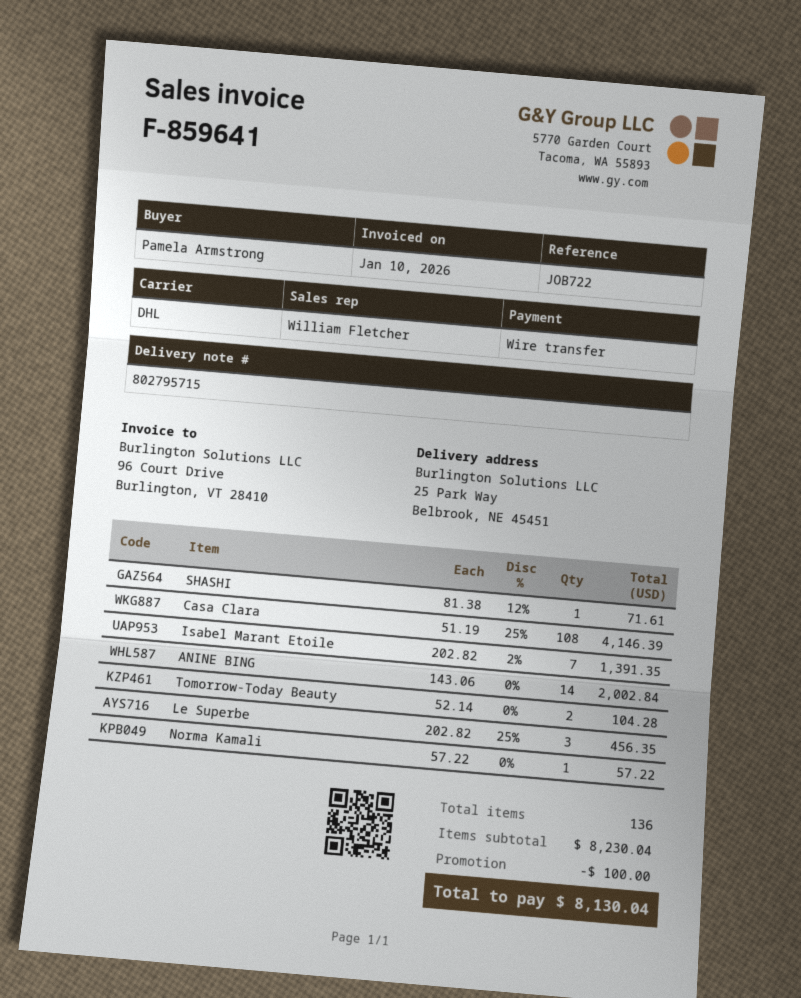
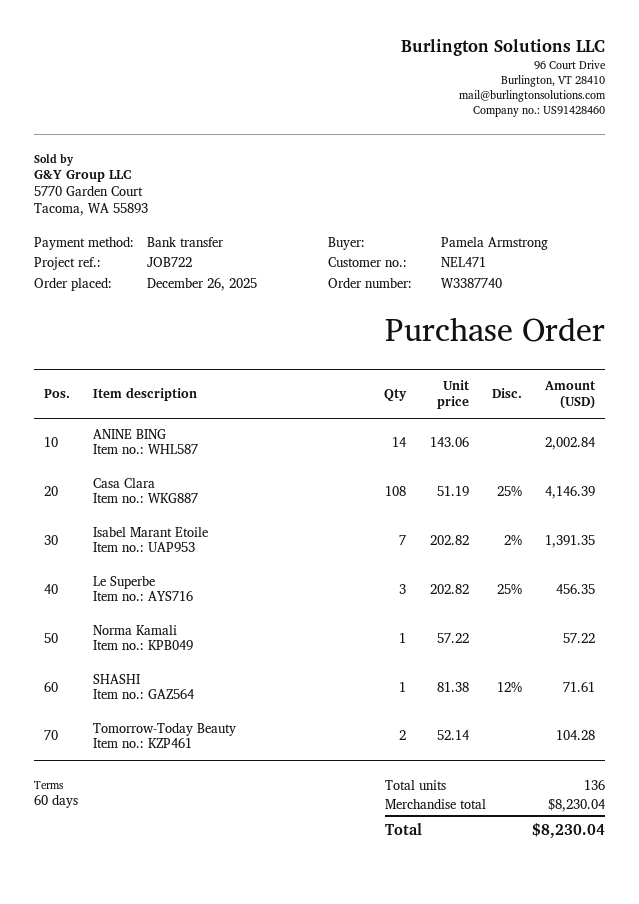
discount: 100.00 -> none
total: 8130.04 -> 8230.04

